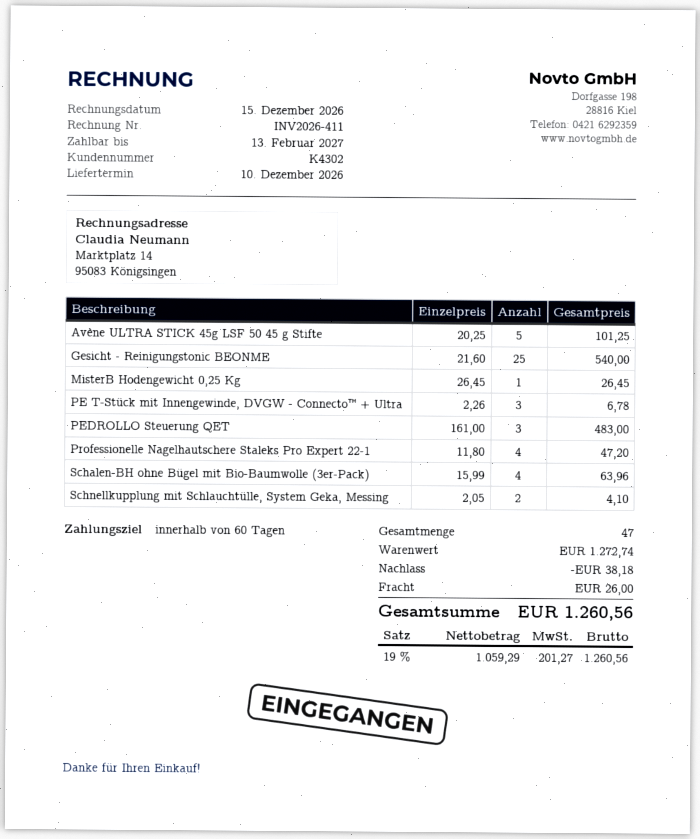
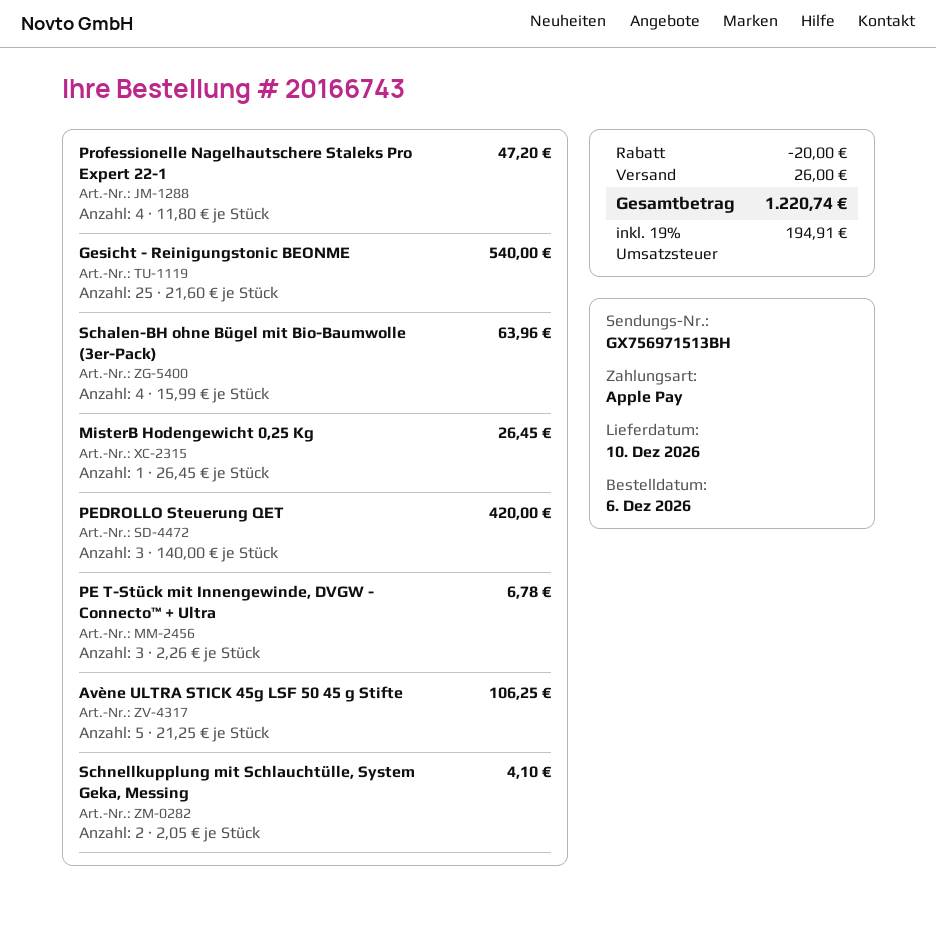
Avène ULTRA STICK 45g LSF 50 45 g Stifte: 5 x 20.25 = 101.25 -> 5 x 21.25 = 106.25
PEDROLLO Steuerung QET: 3 x 161.00 = 483.00 -> 3 x 140.00 = 420.00
discount: 38.18 -> 20.00
tax: 19% = 201.27 -> 19% = 194.91
total: 1260.56 -> 1220.74

